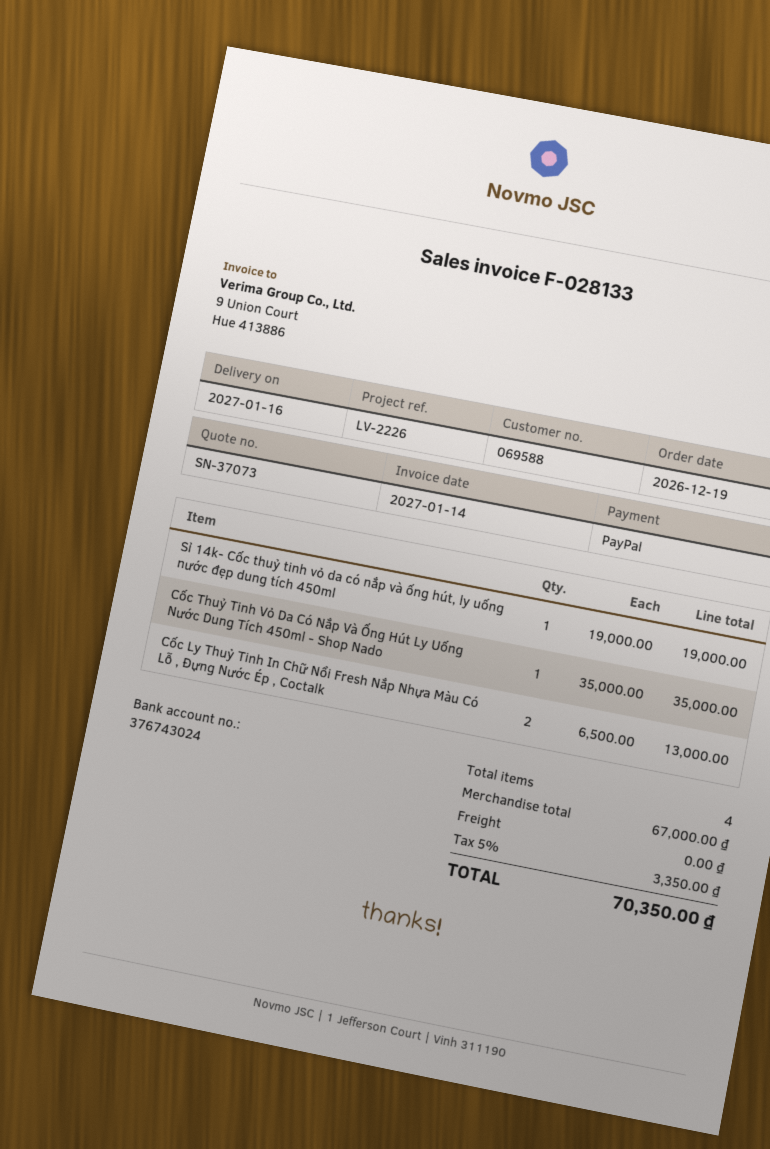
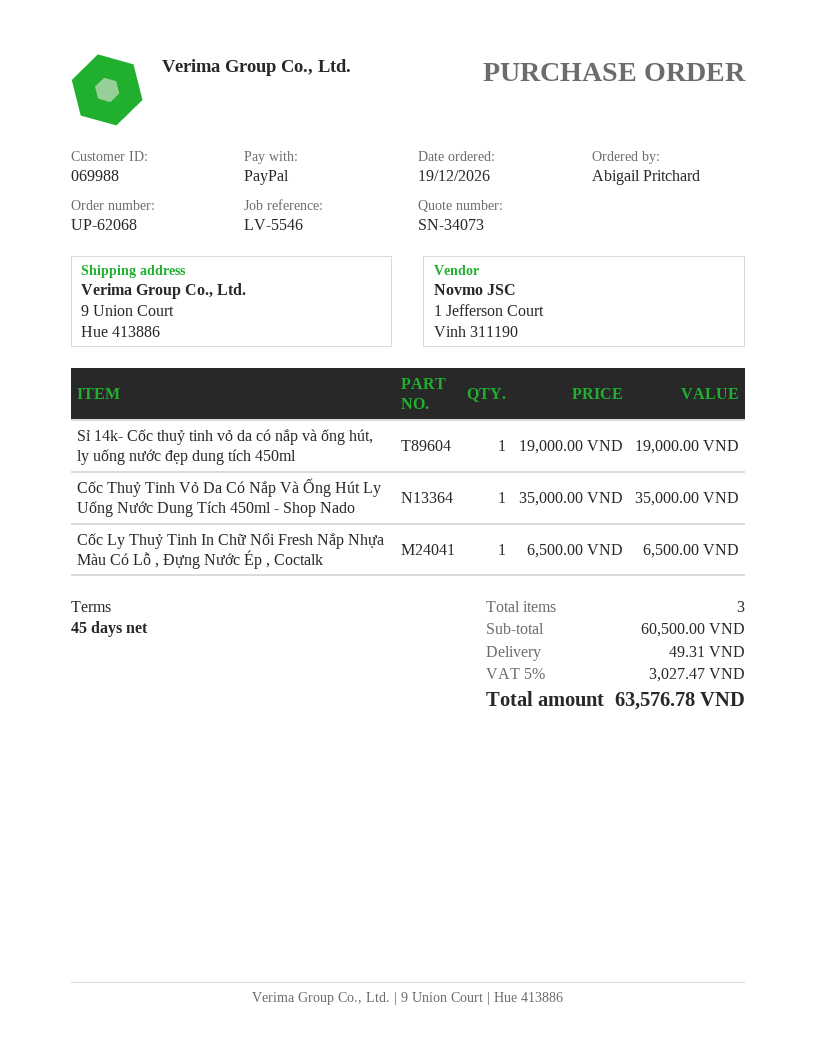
quote number: SN-37073 -> SN-34073
customer number: 069588 -> 069988
reference: LV-2226 -> LV-5546
Cốc Ly Thuỷ Tinh In Chữ Nổi Fresh Nắp Nhựa Màu Có Lỗ , Đựng Nước Ép , Coctalk: 2 x 6500.00 = 13000.00 -> 1 x 6500.00 = 6500.00
total quantity: 4 -> 3
subtotal: 67000.00 -> 60500.00
shipping: 0.00 -> 49.31
tax: 5% = 3350.00 -> 5% = 3027.47
total: 70350.00 -> 63576.78

